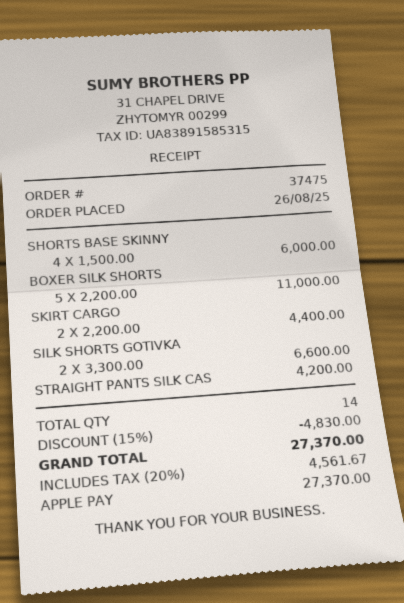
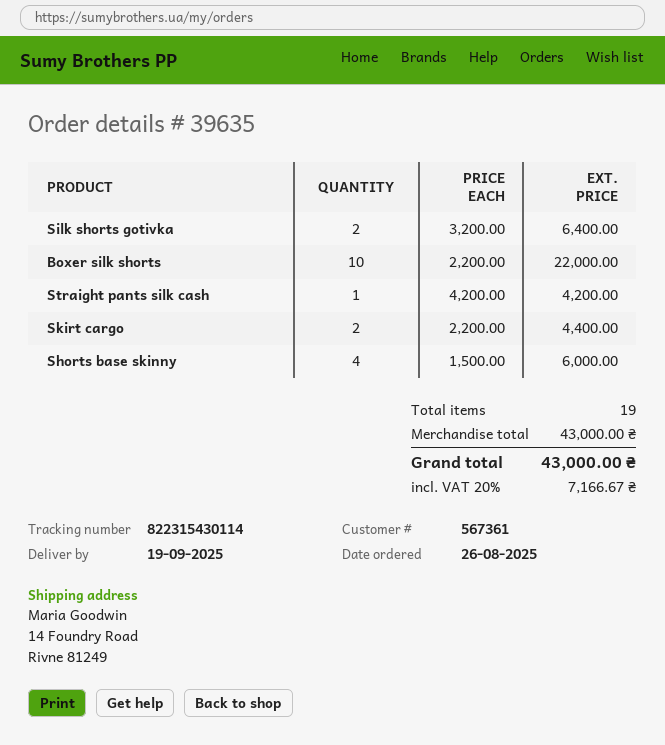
order number: 37475 -> 39635
BOXER SILK SHORTS: 5 x 2200.00 = 11000.00 -> 10 x 2200.00 = 22000.00
SILK SHORTS GOTIVKA: 2 x 3300.00 = 6600.00 -> 2 x 3200.00 = 6400.00
total quantity: 14 -> 19
discount: 15% = 4830.00 -> none
tax: 20% = 4561.67 -> 20% = 7166.67
total: 27370.00 -> 43000.00

